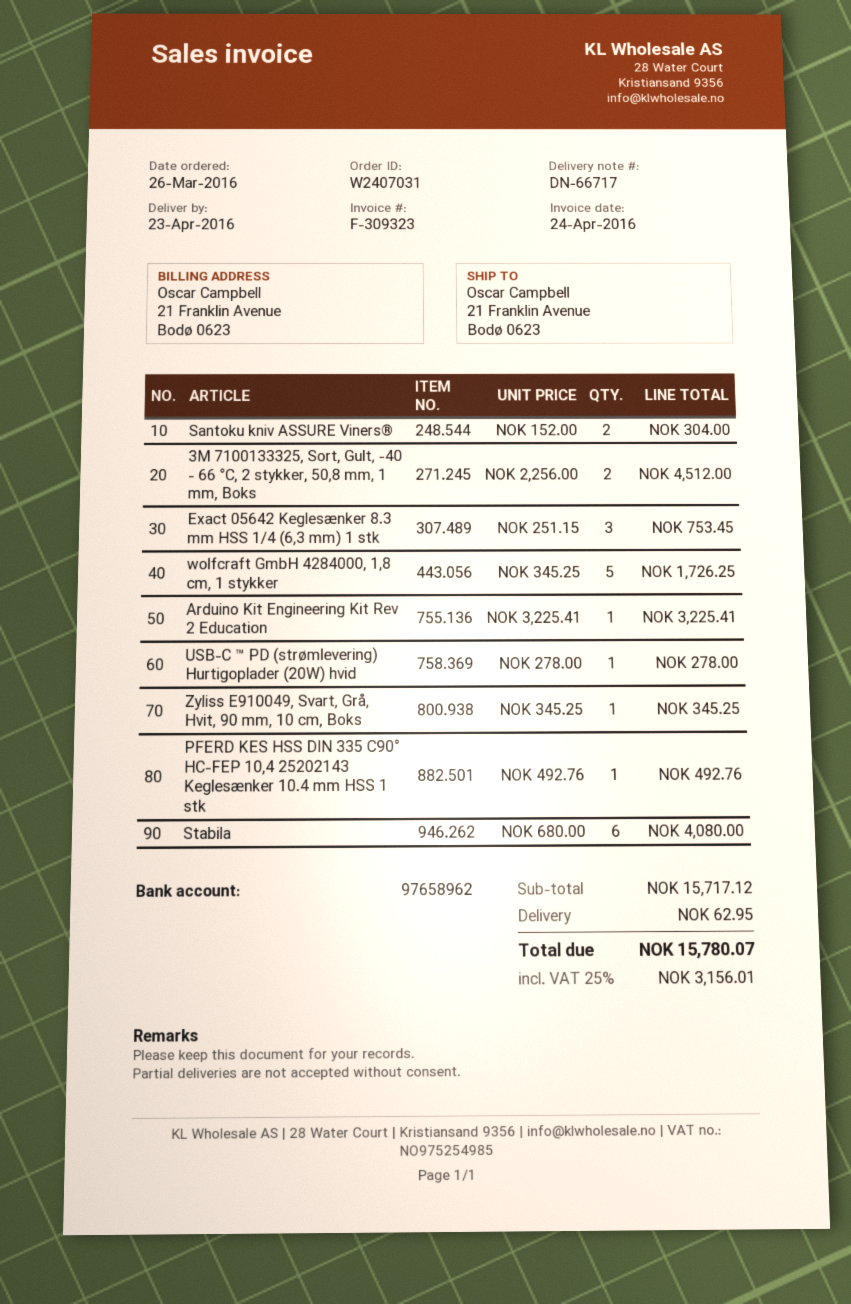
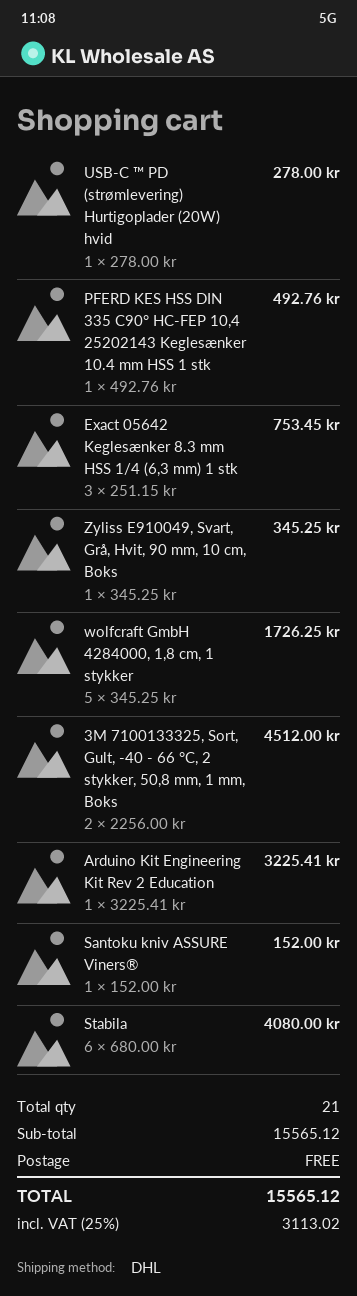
Santoku kniv ASSURE Viners®: 2 x 152.00 = 304.00 -> 1 x 152.00 = 152.00
subtotal: 15717.12 -> 15565.12
shipping: 62.95 -> 0.00
tax: 25% = 3156.01 -> 25% = 3113.02
total: 15780.07 -> 15565.12

